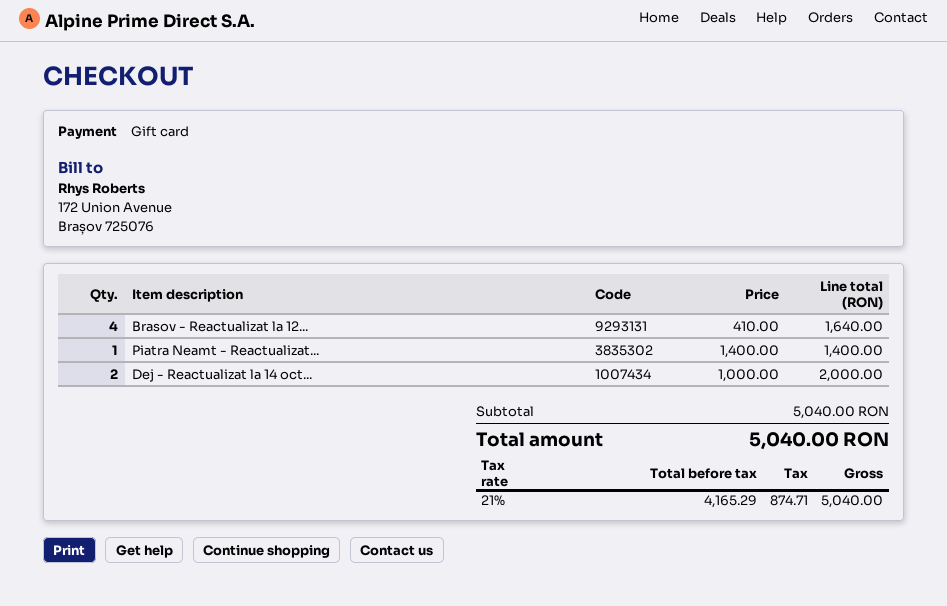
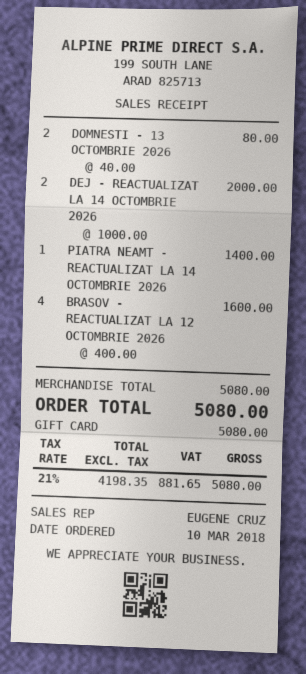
Brasov - Reactualizat la 12...: 4 x 410.00 = 1640.00 -> 4 x 400.00 = 1600.00
DOMNESTI - 13 OCTOMBRIE 2026: none -> 2 x 40.00 = 80.00
subtotal: 5040.00 -> 5080.00
net: 4165.29 -> 4198.35
tax: 21% = 874.71 -> 21% = 881.65
total: 5040.00 -> 5080.00

